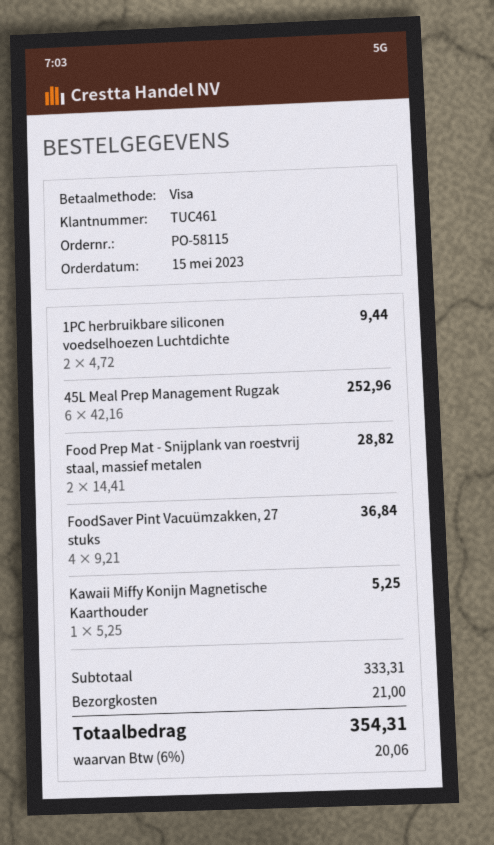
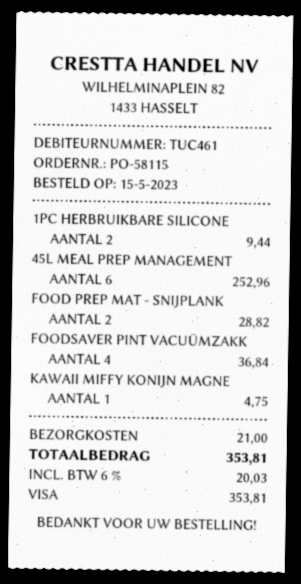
Kawaii Miffy Konijn Magnetische Kaarthouder: 1 for 5.25 -> 1 for 4.75
tax: 6% = 20.06 -> 6% = 20.03
total: 354.31 -> 353.81

